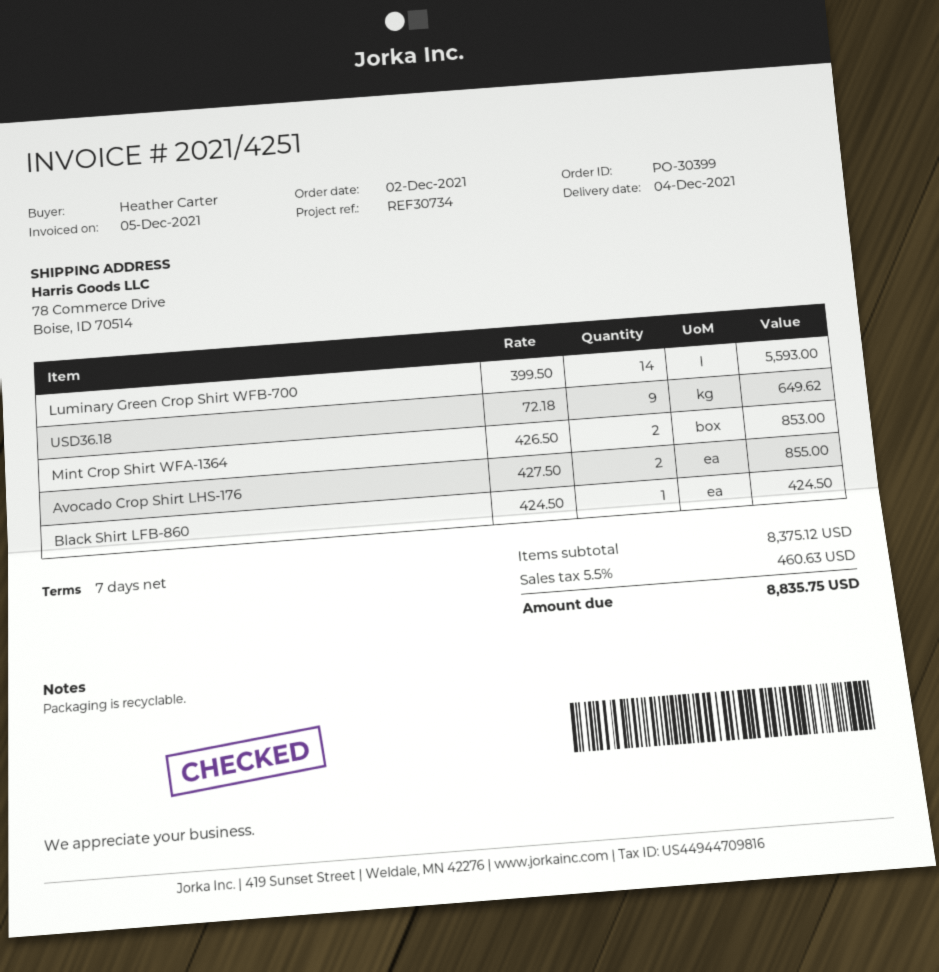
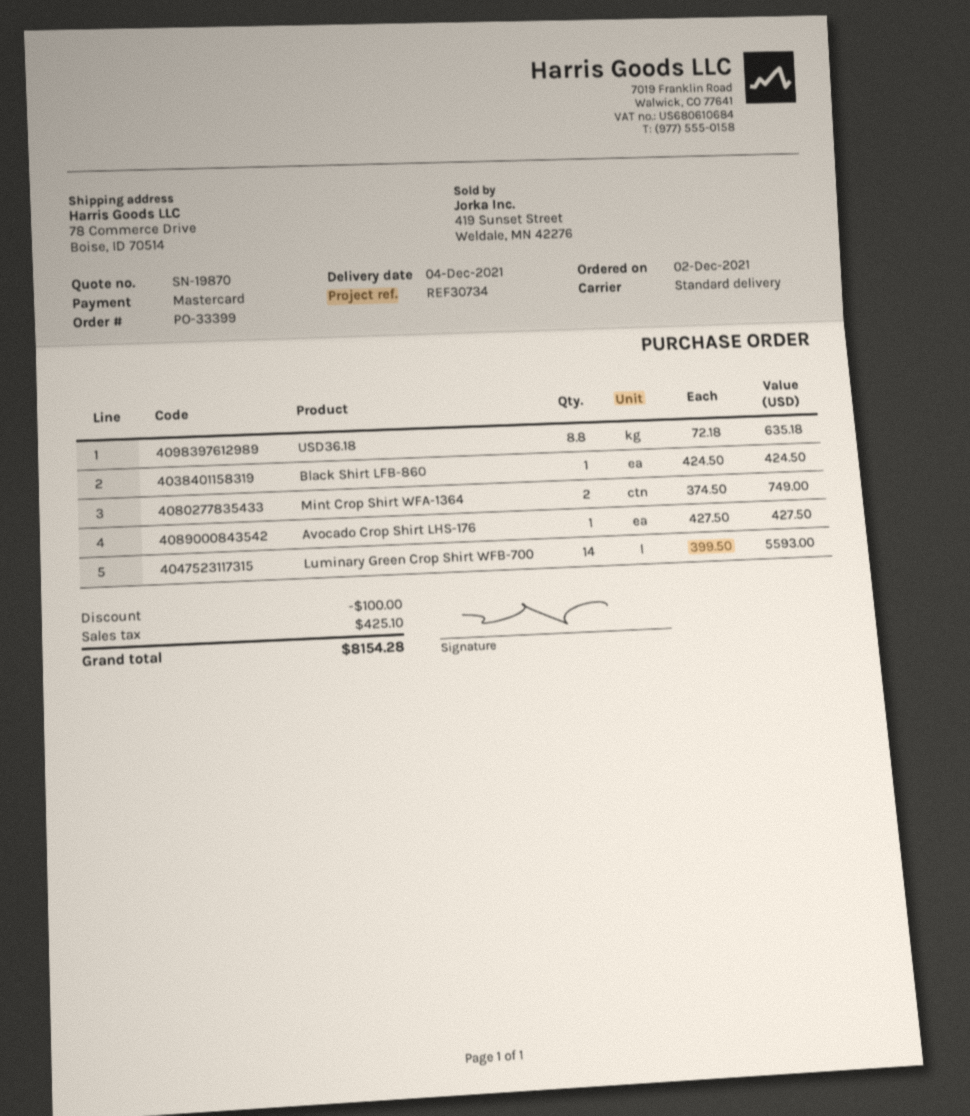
order number: PO-30399 -> PO-33399
USD36.18: 9 x 72.18 = 649.62 -> 8.8 x 72.18 = 635.18
Mint Crop Shirt WFA-1364: 2 x 426.50 = 853.00 -> 2 x 374.50 = 749.00
Avocado Crop Shirt LHS-176: 2 x 427.50 = 855.00 -> 1 x 427.50 = 427.50
discount: none -> 100.00
tax: 460.63 -> 425.10
total: 8835.75 -> 8154.28

